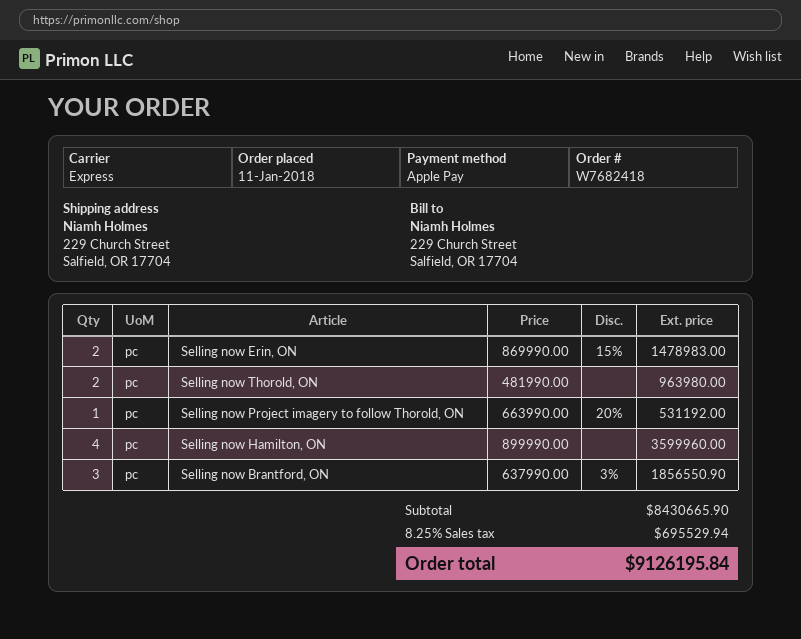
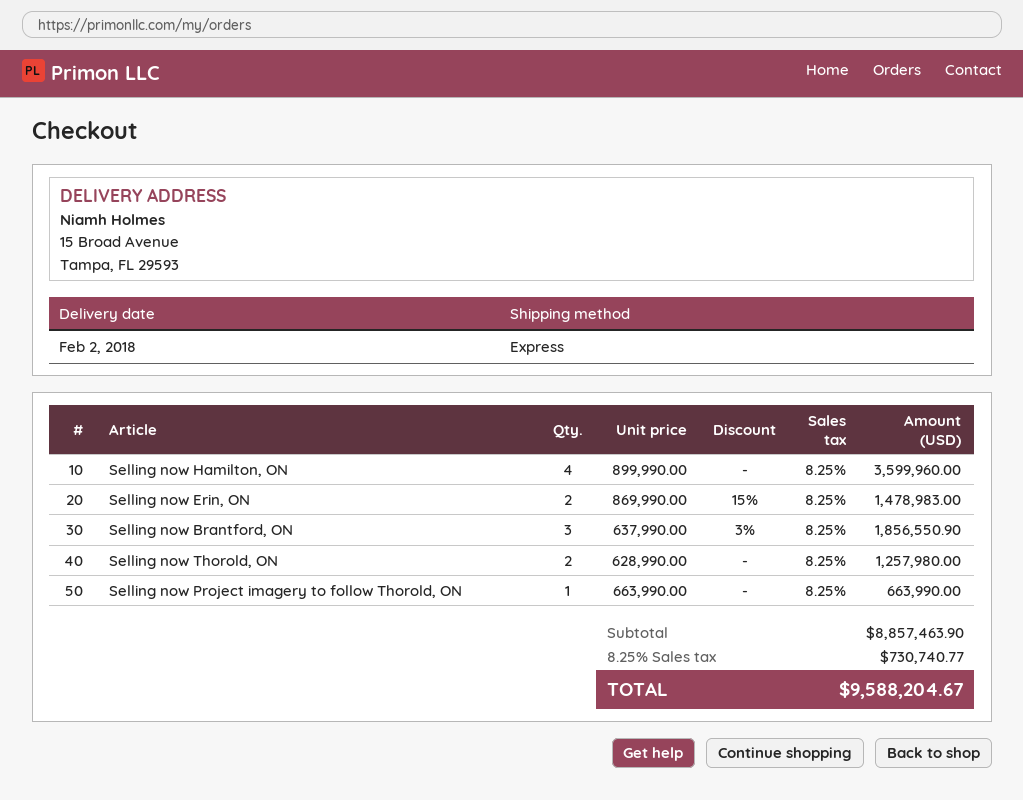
ship to: 229 Church Street, Salfield, OR 17704 -> 15 Broad Avenue, Tampa, FL 29593
Selling now Thorold, ON: 2 x 481990.00 = 963980.00 -> 2 x 628990.00 = 1257980.00
Selling now Project imagery to follow Thorold, ON: 1 x 663990.00 - 20% = 531192.00 -> 1 x 663990.00 = 663990.00
subtotal: 8430665.90 -> 8857463.90
tax: 8.25% = 695529.94 -> 8.25% = 730740.77
total: 9126195.84 -> 9588204.67

